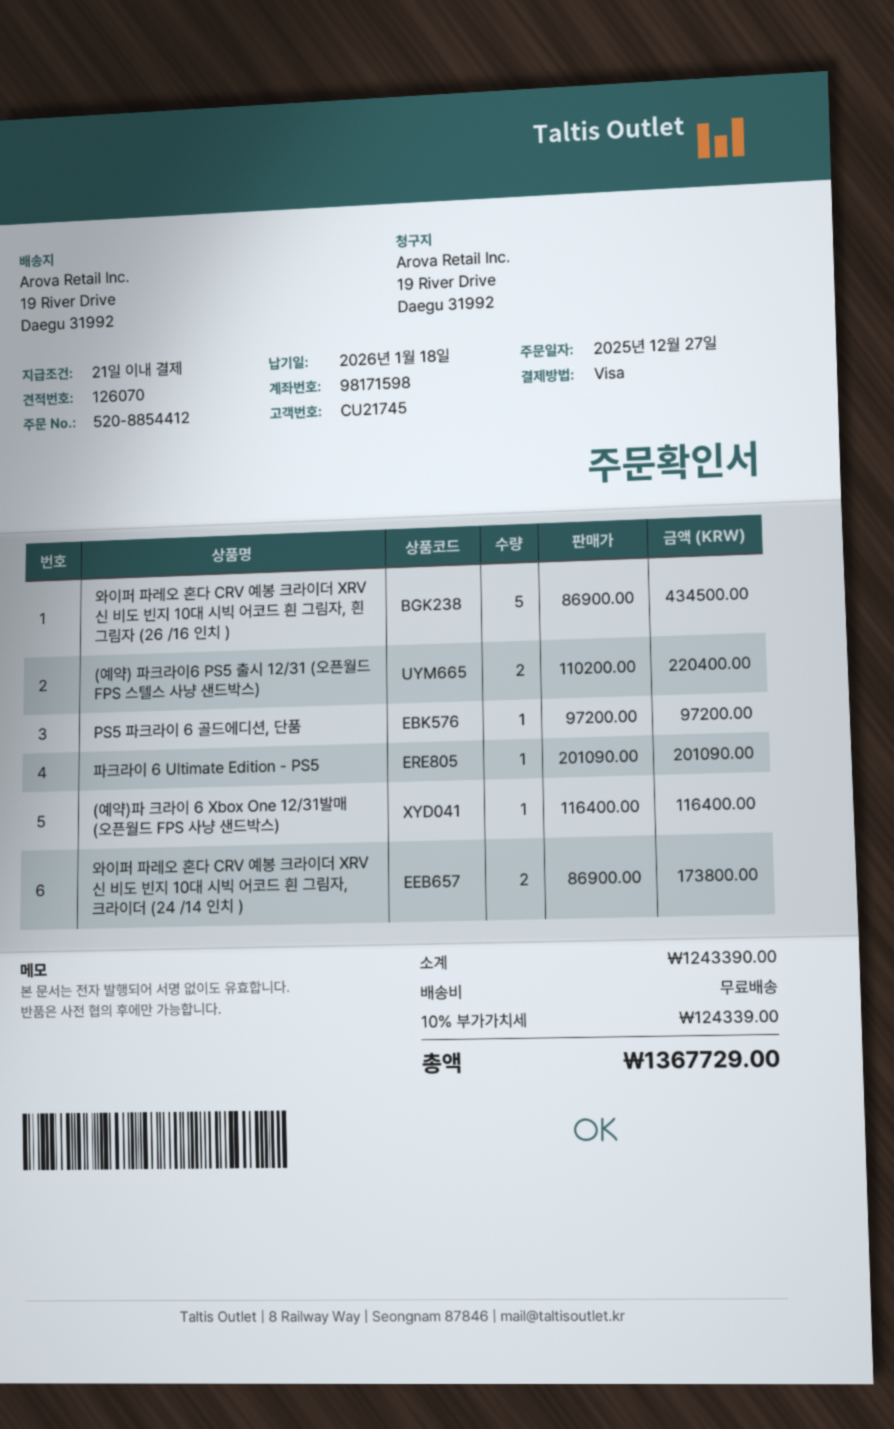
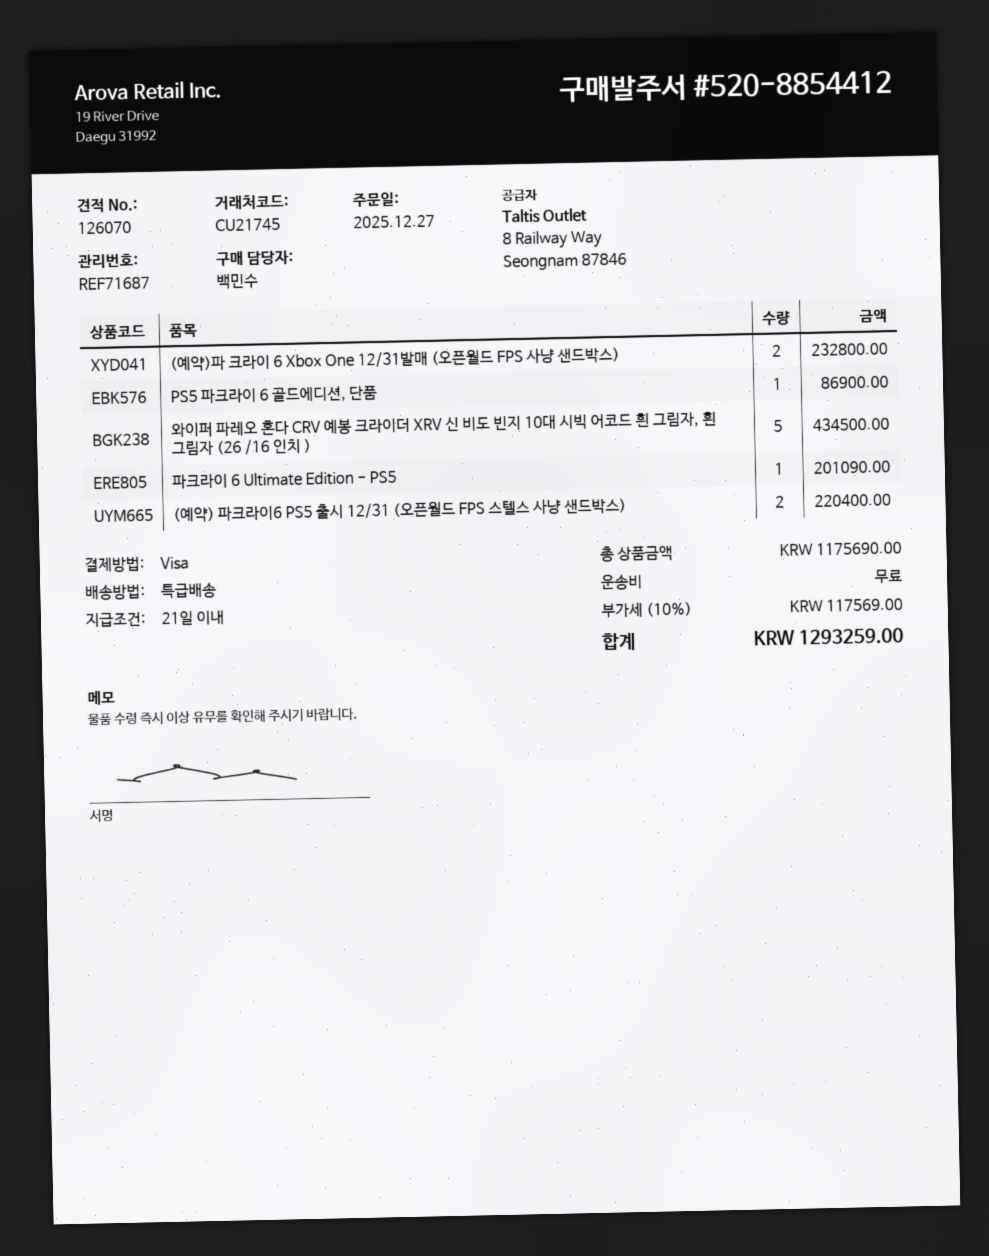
PS5 파크라이 6 골드에디션, 단품: 1 for 97200.00 -> 1 for 86900.00
(예약)파 크라이 6 Xbox One 12/31발매 (오픈월드 FPS 사냥 샌드박스): 1 for 116400.00 -> 2 for 232800.00
와이퍼 파레오 혼다 CRV 예봉 크라이더 XRV 신 비도 빈지 10대 시빅 어코드 흰 그림자, 크라이더 (24 /14 인치 ): 2 for 173800.00 -> none
subtotal: 1243390.00 -> 1175690.00
tax: 10% = 124339.00 -> 10% = 117569.00
total: 1367729.00 -> 1293259.00

